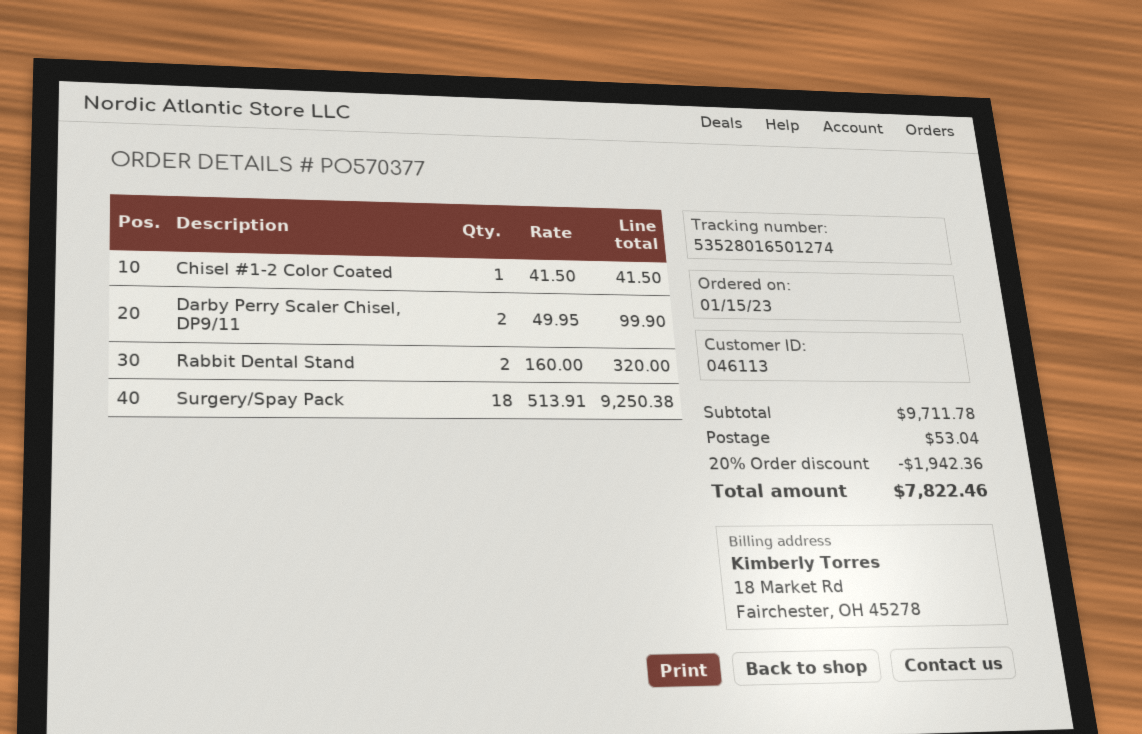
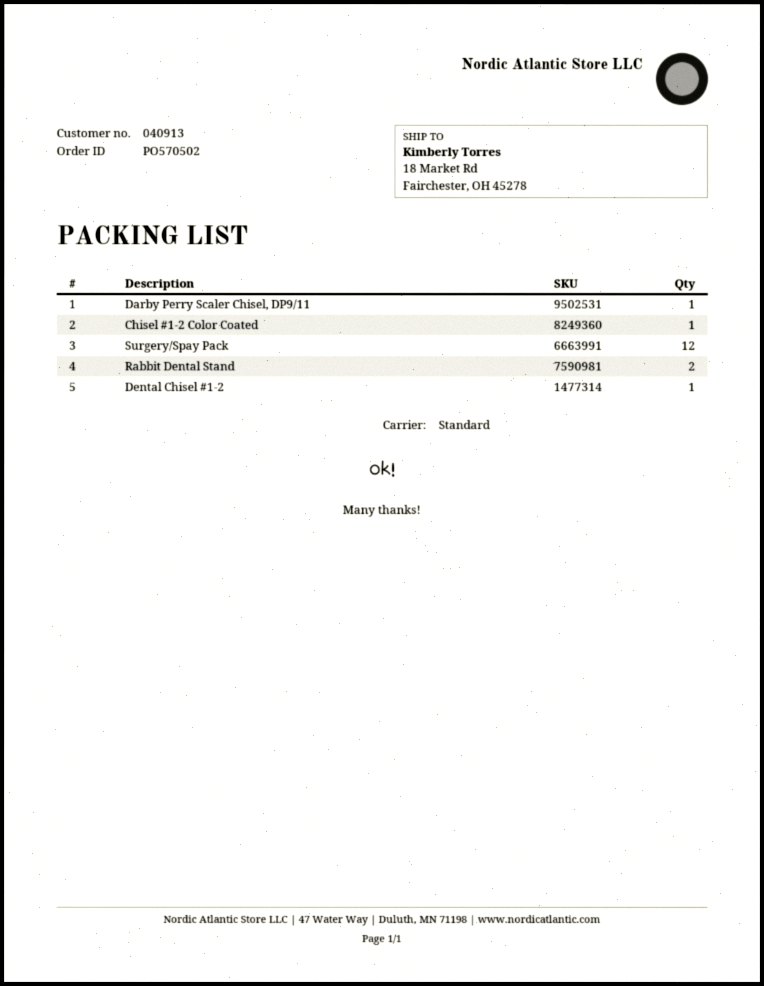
order number: PO570377 -> PO570502
customer number: 046113 -> 040913
Darby Perry Scaler Chisel, DP9/11: 2 -> 1
Surgery/Spay Pack: 18 -> 12
Dental Chisel #1-2: none -> 1

